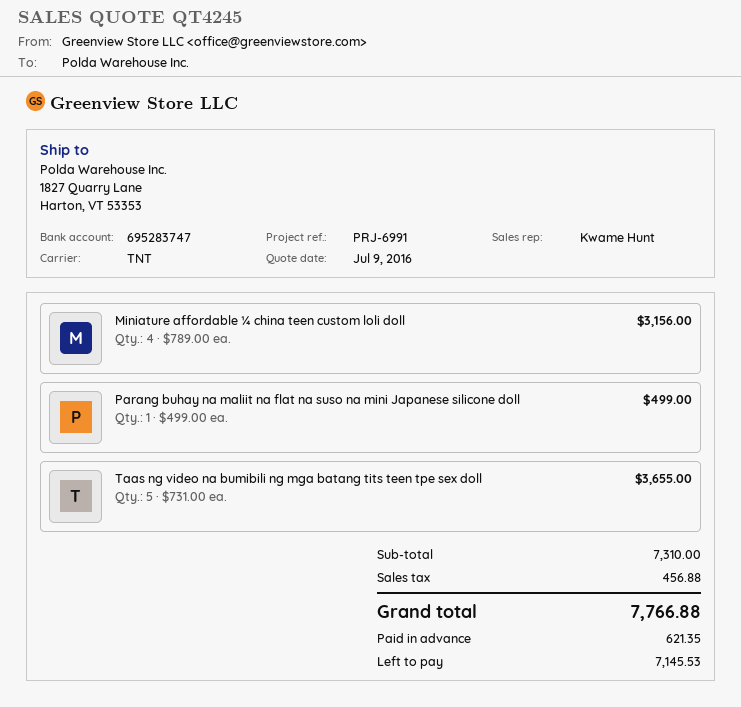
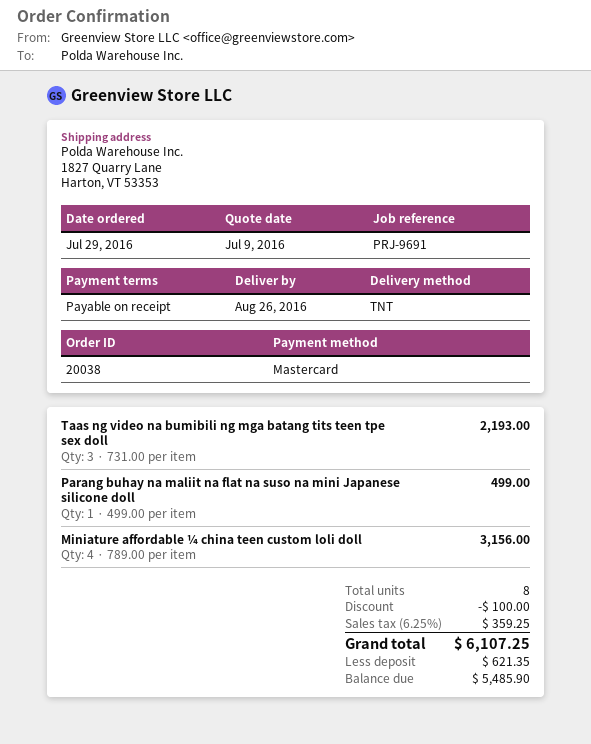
reference: PRJ-6991 -> PRJ-9691
Taas ng video na bumibili ng mga batang tits teen tpe sex doll: 5 x 731.00 = 3655.00 -> 3 x 731.00 = 2193.00
discount: none -> 100.00
tax: 456.88 -> 359.25
total: 7766.88 -> 6107.25
balance: 7145.53 -> 5485.90

